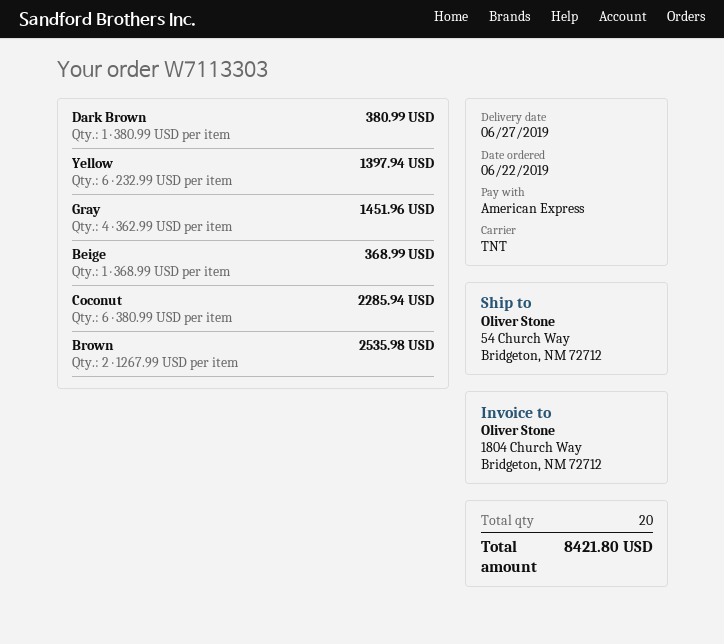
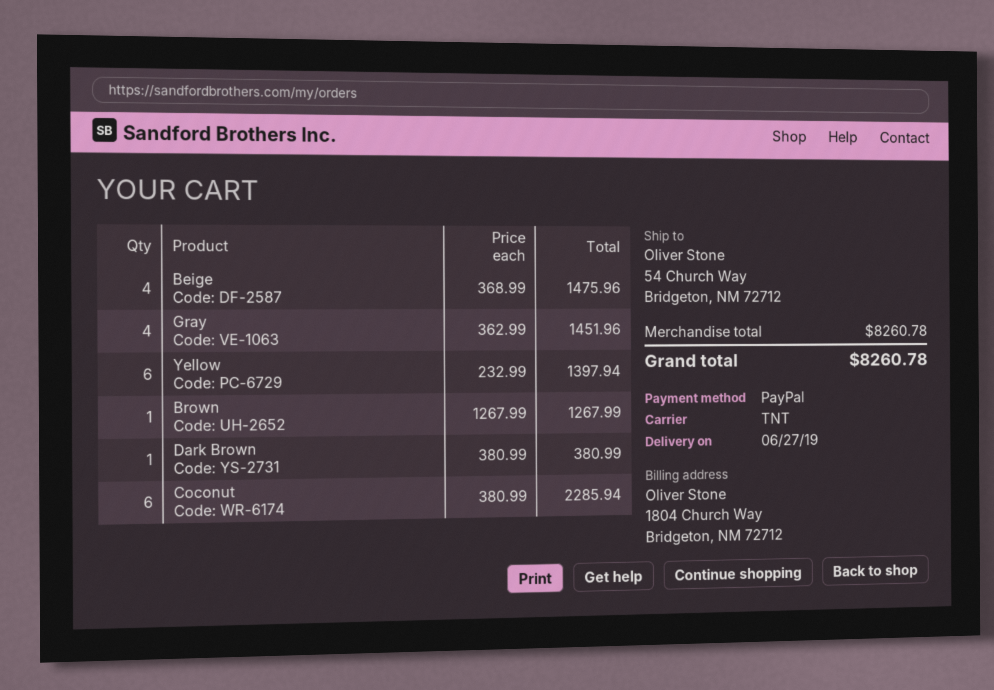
payment method: American Express -> PayPal
Beige: 1 x 368.99 = 368.99 -> 4 x 368.99 = 1475.96
Brown: 2 x 1267.99 = 2535.98 -> 1 x 1267.99 = 1267.99
total: 8421.80 -> 8260.78

